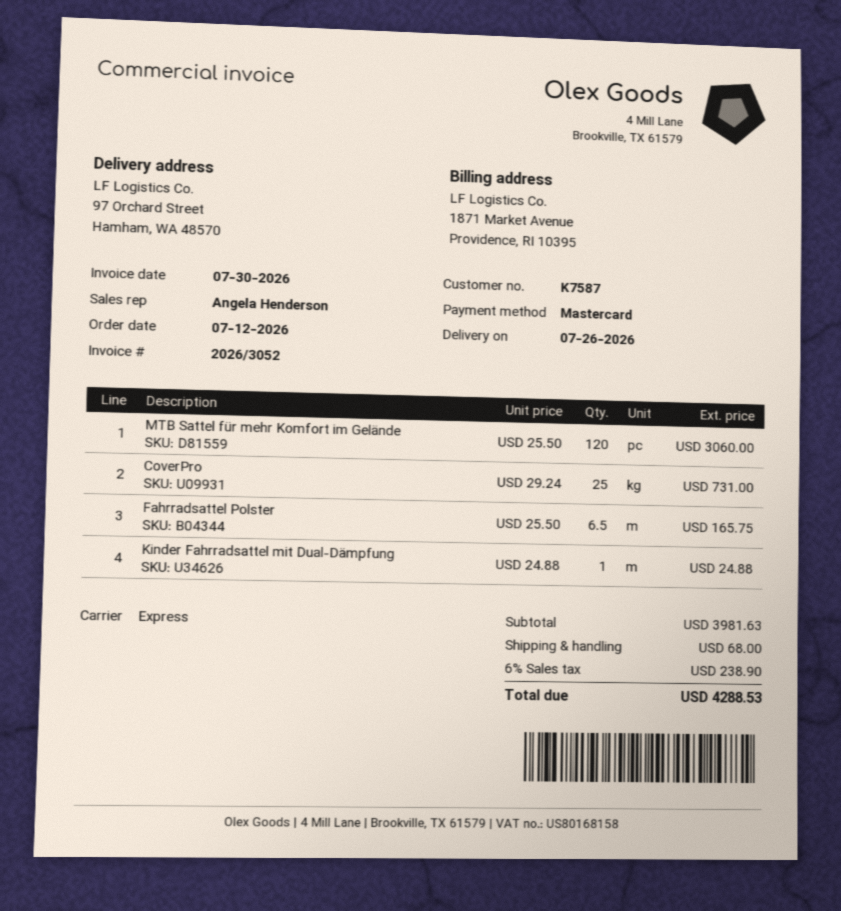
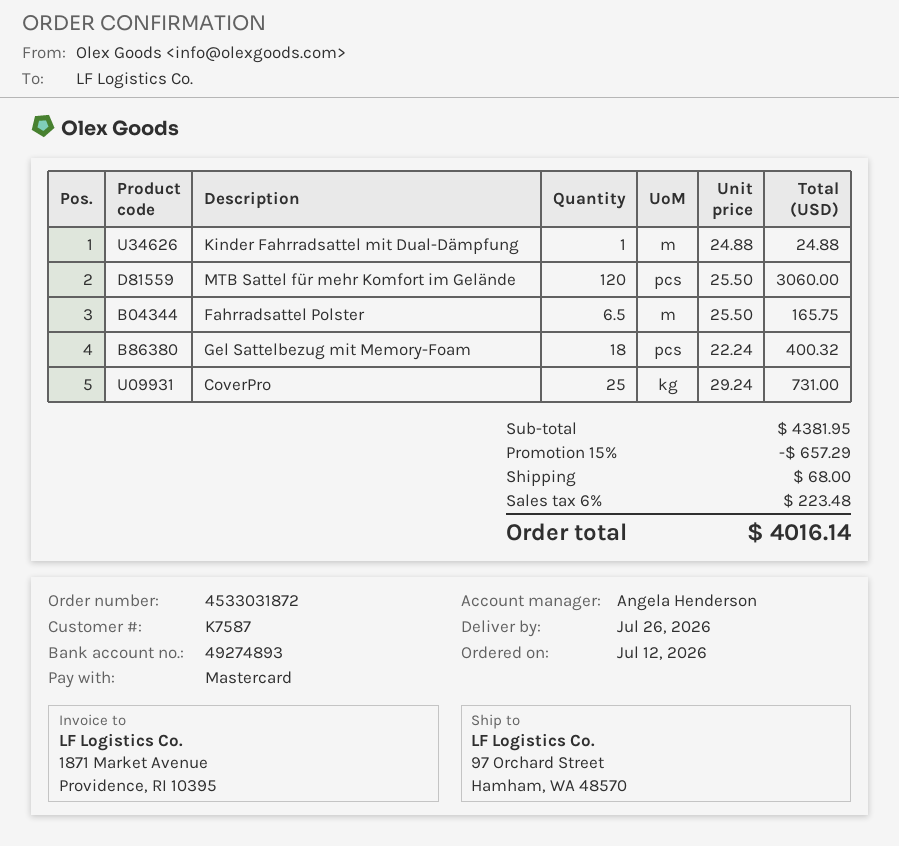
Gel Sattelbezug mit Memory-Foam: none -> 18 x 22.24 = 400.32
subtotal: 3981.63 -> 4381.95
discount: none -> 15% = 657.29
tax: 6% = 238.90 -> 6% = 223.48
total: 4288.53 -> 4016.14

